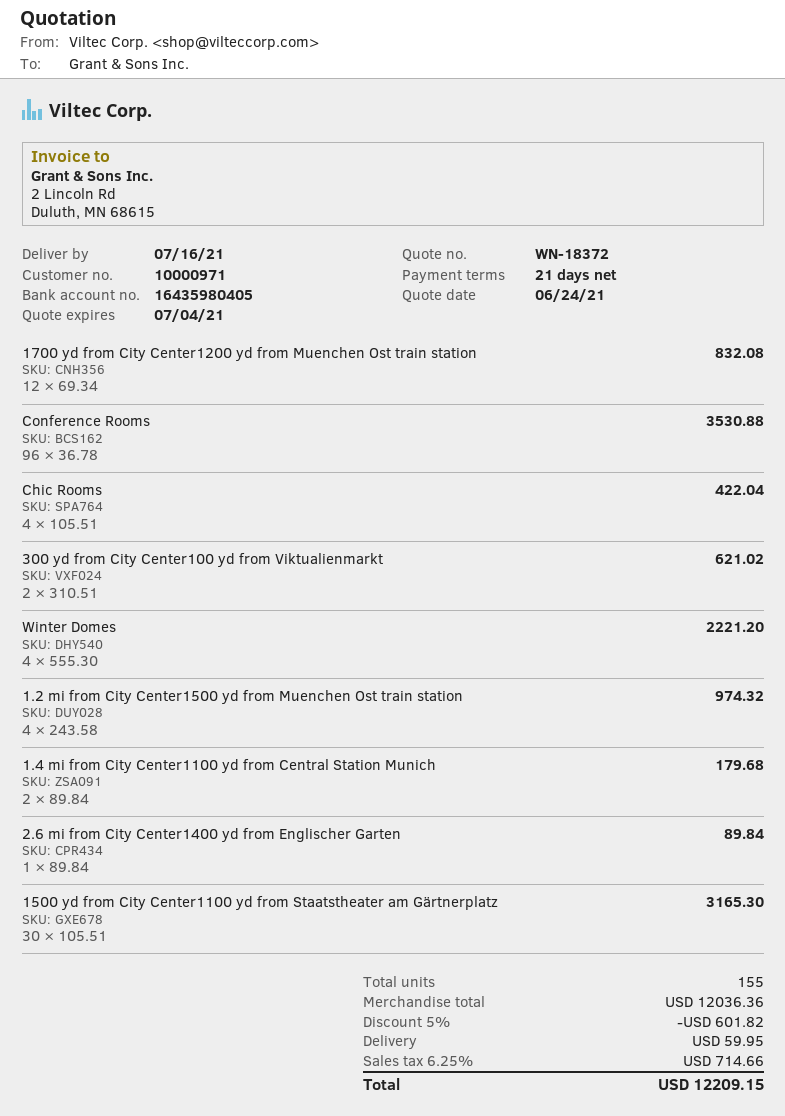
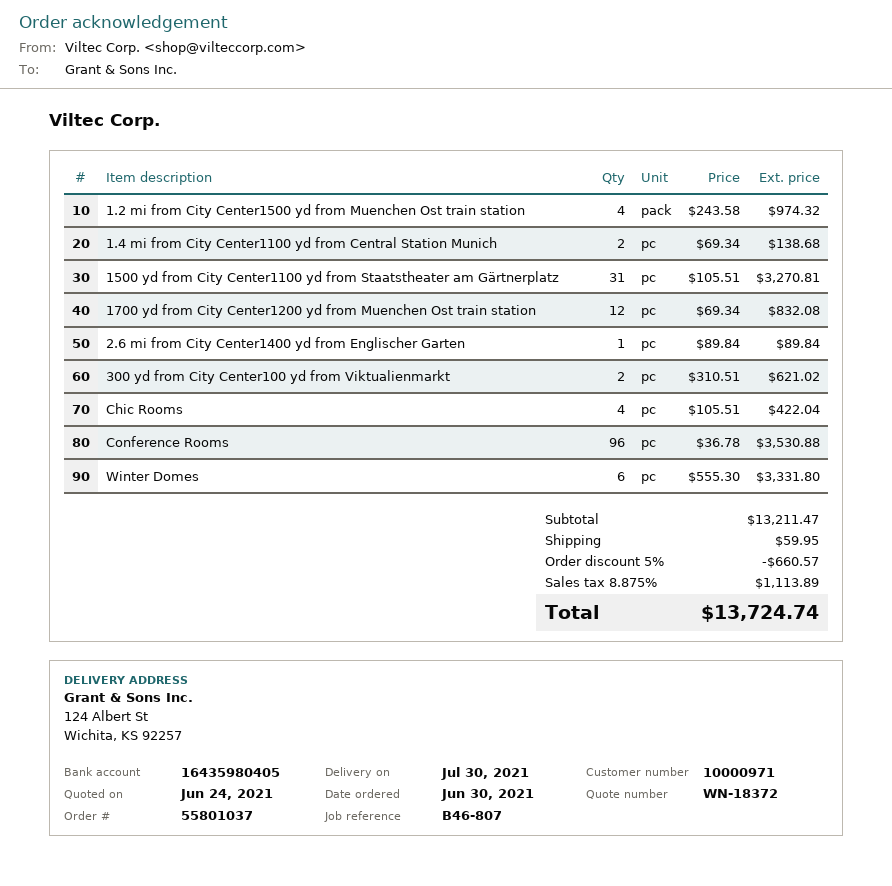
delivery date: 2021-07-16 -> 2021-07-30
Winter Domes: 4 x 555.30 = 2221.20 -> 6 x 555.30 = 3331.80
1.4 mi from City Center1100 yd from Central Station Munich: 2 x 89.84 = 179.68 -> 2 x 69.34 = 138.68
1500 yd from City Center1100 yd from Staatstheater am Gärtnerplatz: 30 x 105.51 = 3165.30 -> 31 x 105.51 = 3270.81
subtotal: 12036.36 -> 13211.47
discount: 5% = 601.82 -> 5% = 660.57
tax: 6.25% = 714.66 -> 8.875% = 1113.89
total: 12209.15 -> 13724.74

